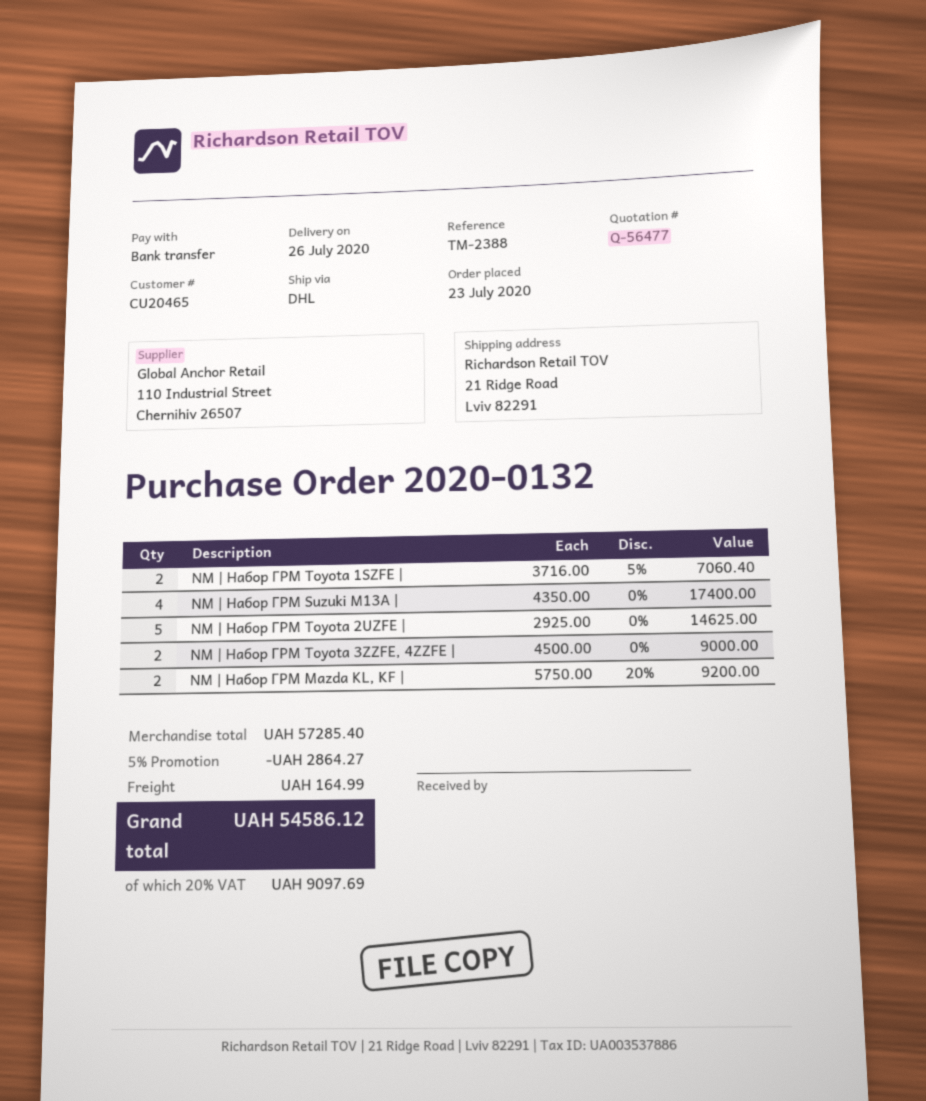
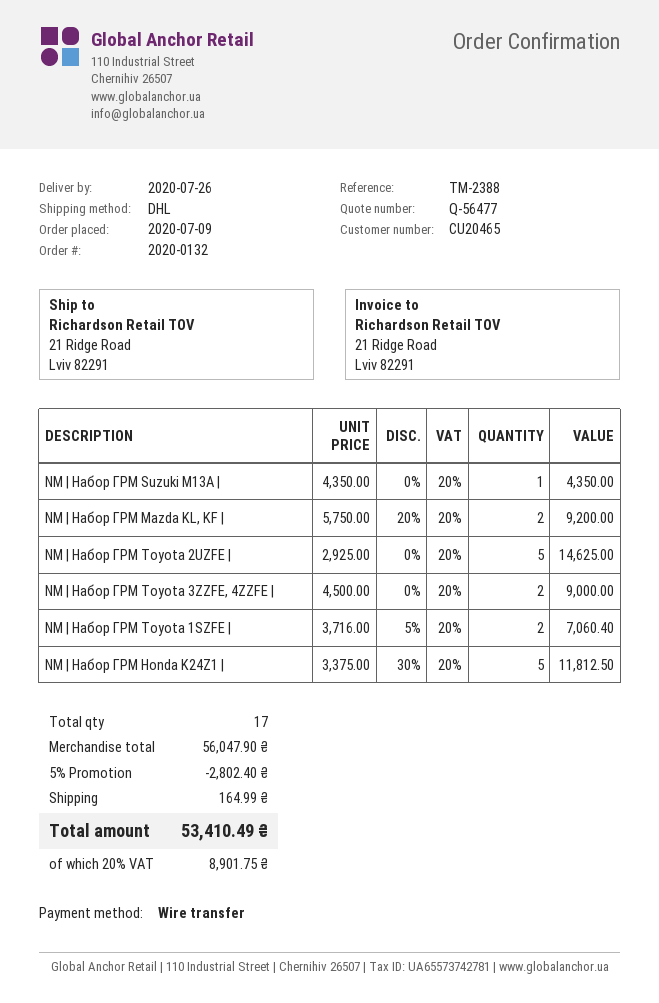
order date: 2020-07-23 -> 2020-07-09
NM | Набор ГРМ Suzuki M13A |: 4 x 4350.00 = 17400.00 -> 1 x 4350.00 = 4350.00
NM | Набор ГРМ Honda K24Z1 |: none -> 5 x 3375.00 - 30% = 11812.50
subtotal: 57285.40 -> 56047.90
discount: 5% = 2864.27 -> 5% = 2802.40
tax: 20% = 9097.69 -> 20% = 8901.75
total: 54586.12 -> 53410.49

